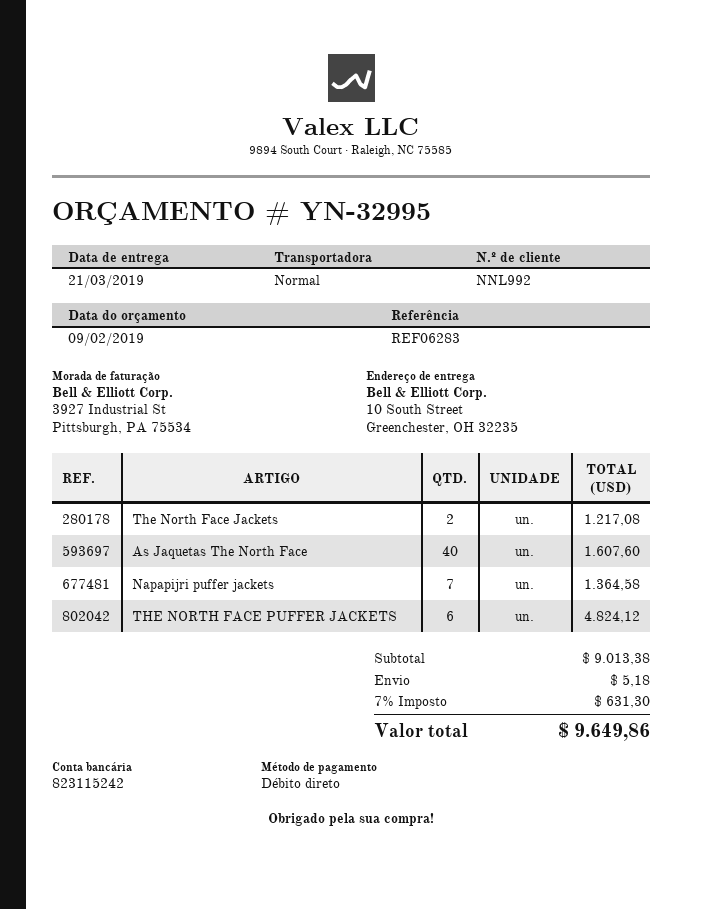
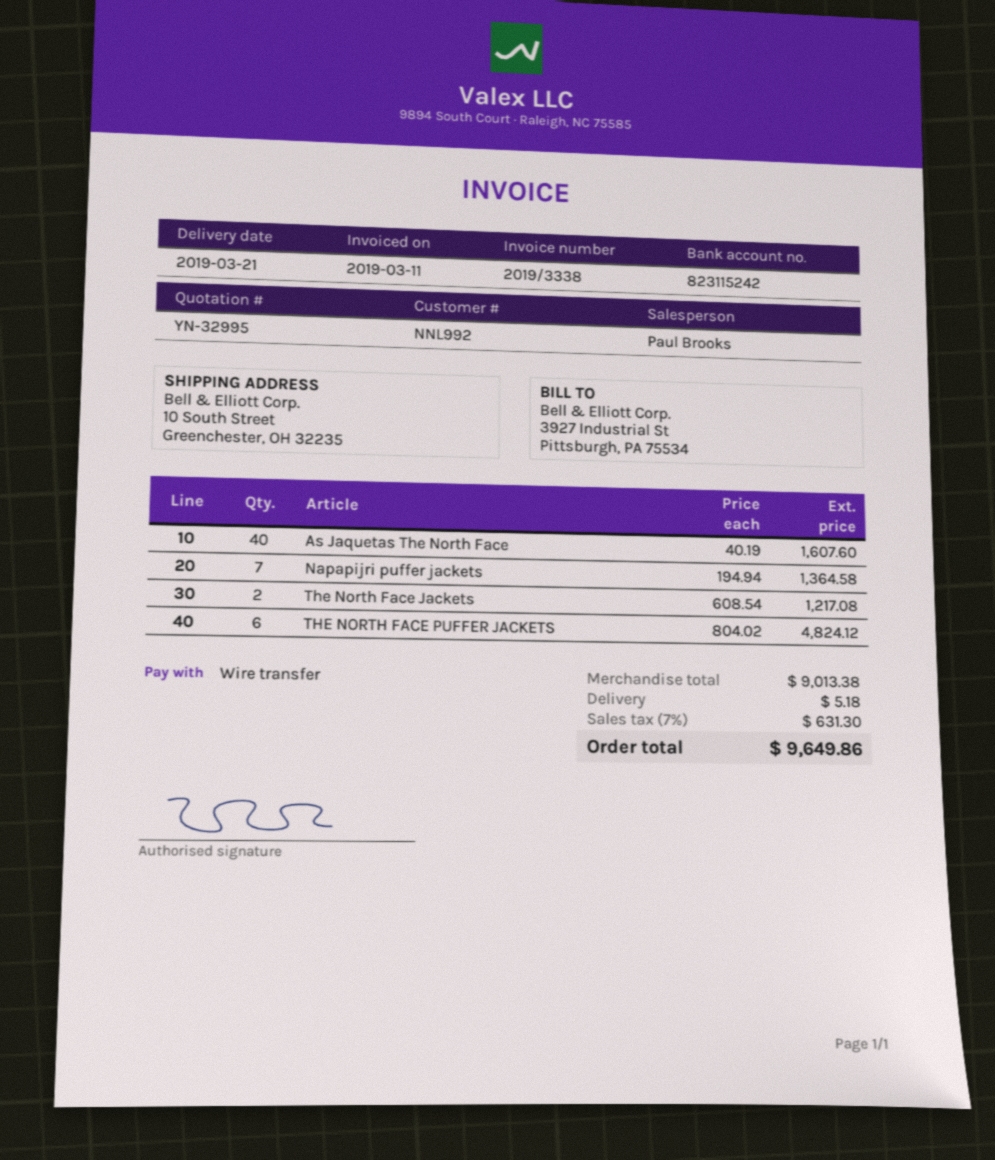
payment method: direct debit -> bank transfer

